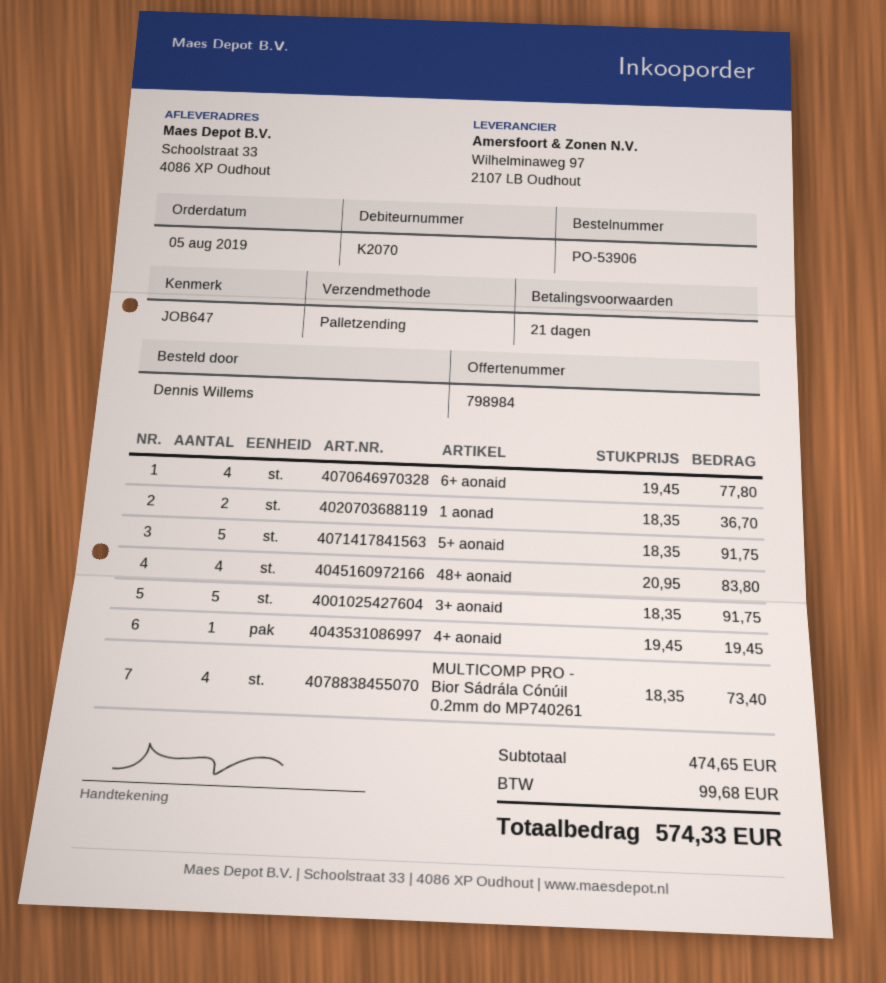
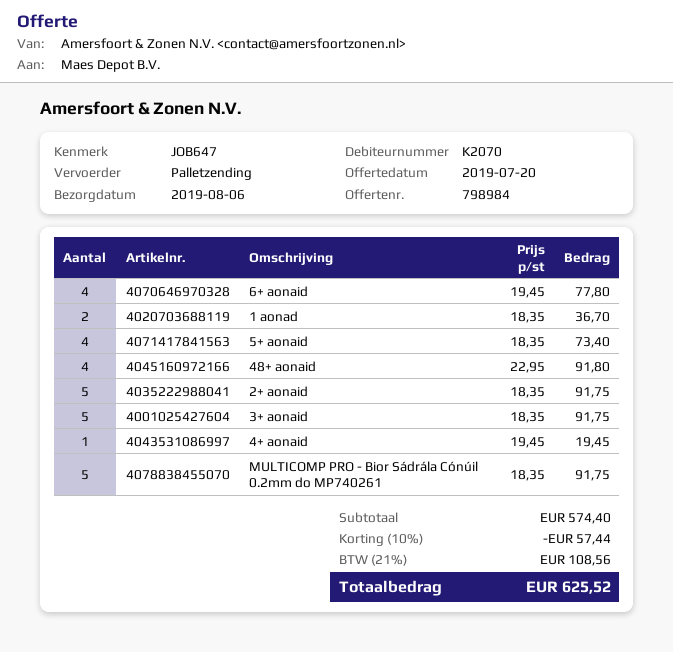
5+ aonaid: 5 x 18.35 = 91.75 -> 4 x 18.35 = 73.40
48+ aonaid: 4 x 20.95 = 83.80 -> 4 x 22.95 = 91.80
MULTICOMP PRO - Bior Sádrála Cónúil 0.2mm do MP740261: 4 x 18.35 = 73.40 -> 5 x 18.35 = 91.75
2+ aonaid: none -> 5 x 18.35 = 91.75
subtotal: 474.65 -> 574.40
discount: none -> 10% = 57.44
tax: 99.68 -> 108.56
total: 574.33 -> 625.52

